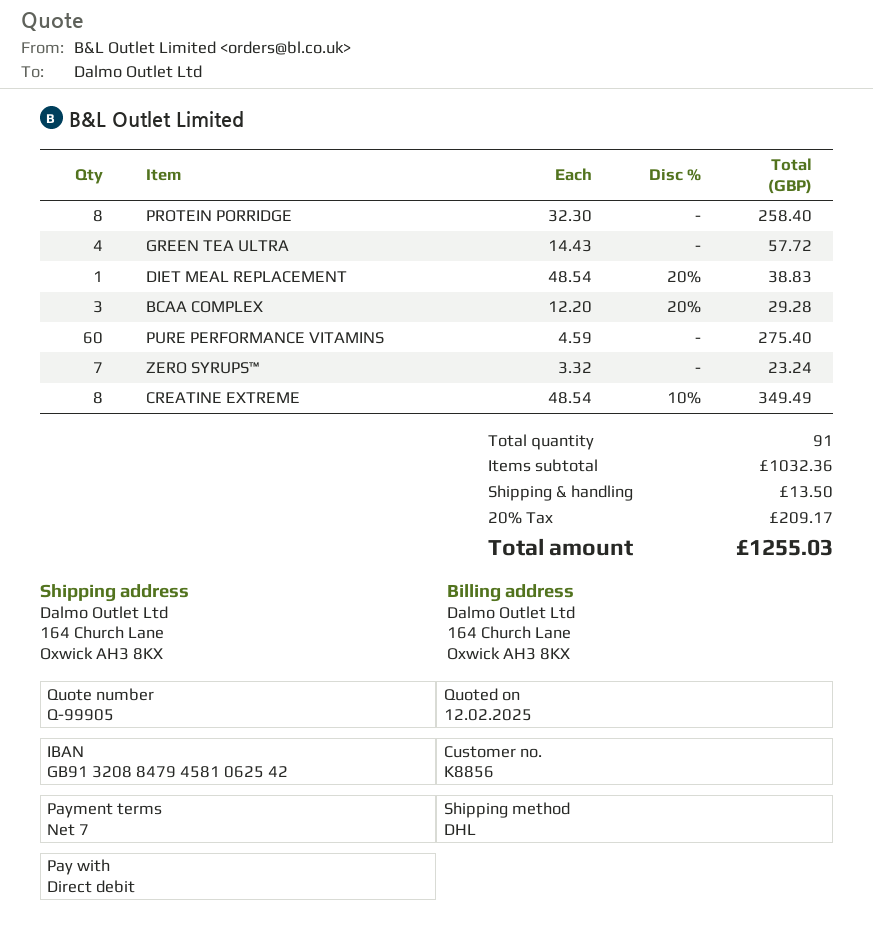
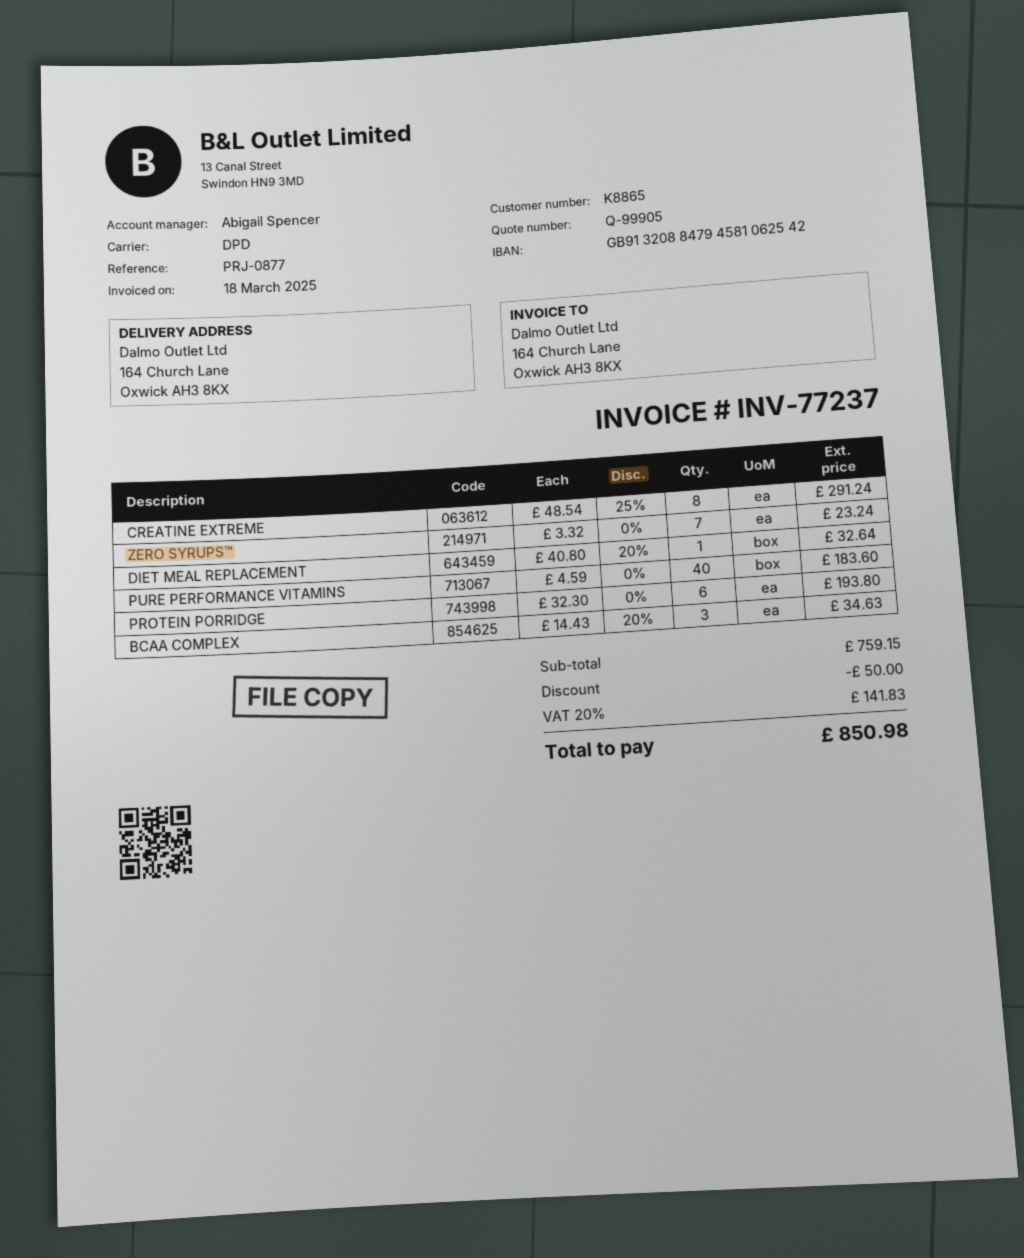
customer number: K8856 -> K8865
shipping method: DHL -> DPD
PROTEIN PORRIDGE: 8 x 32.30 = 258.40 -> 6 x 32.30 = 193.80
GREEN TEA ULTRA: 4 x 14.43 = 57.72 -> none
DIET MEAL REPLACEMENT: 1 x 48.54 - 20% = 38.83 -> 1 x 40.80 - 20% = 32.64
BCAA COMPLEX: 3 x 12.20 - 20% = 29.28 -> 3 x 14.43 - 20% = 34.63
PURE PERFORMANCE VITAMINS: 60 x 4.59 = 275.40 -> 40 x 4.59 = 183.60
CREATINE EXTREME: 8 x 48.54 - 10% = 349.49 -> 8 x 48.54 - 25% = 291.24
subtotal: 1032.36 -> 759.15
discount: none -> 50.00
shipping: 13.50 -> none
tax: 20% = 209.17 -> 20% = 141.83
total: 1255.03 -> 850.98

